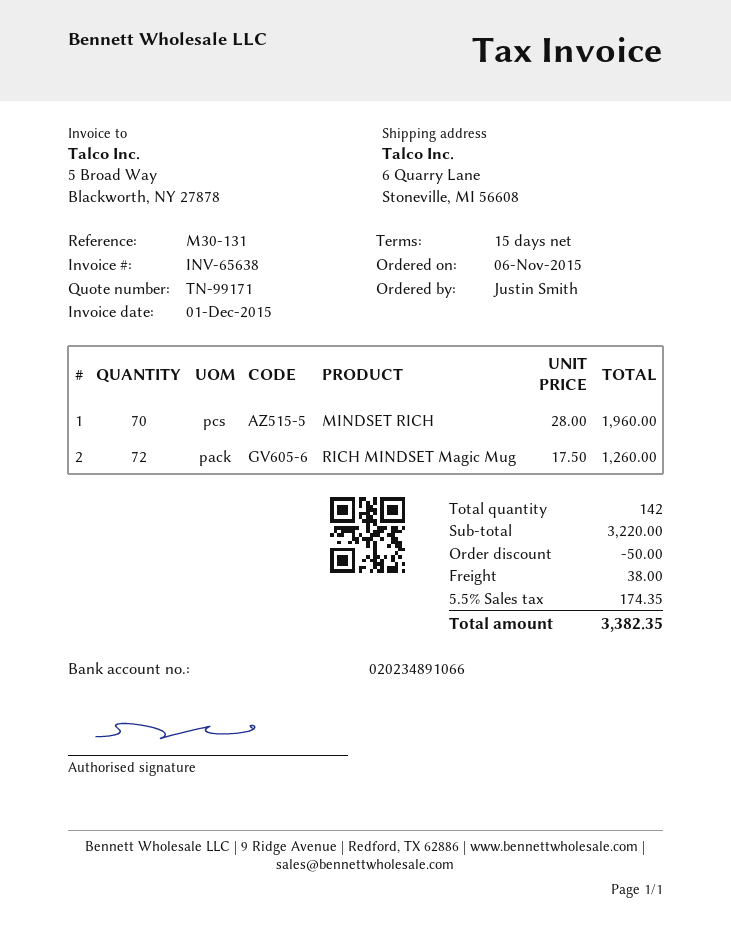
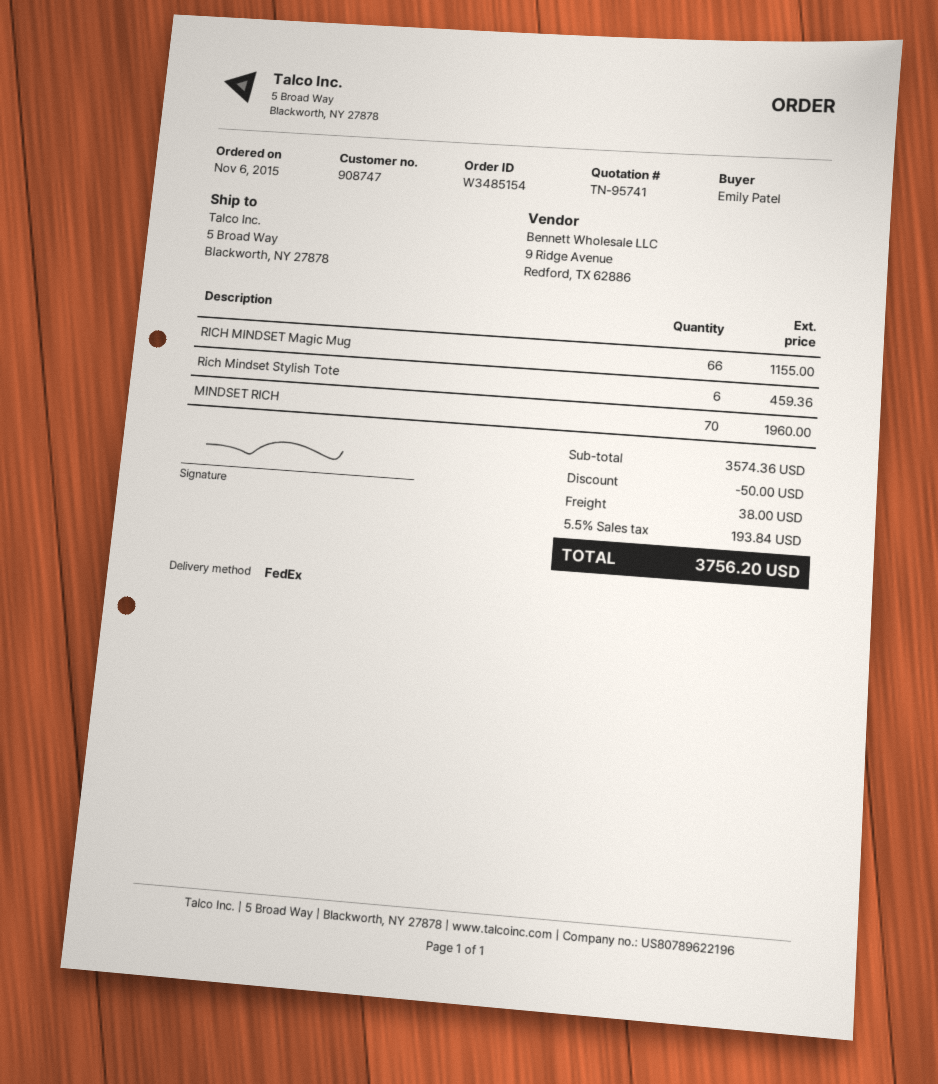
quote number: TN-99171 -> TN-95741
ordered by: Justin Smith -> Emily Patel
ship to: 6 Quarry Lane, Stoneville, MI 56608 -> 5 Broad Way, Blackworth, NY 27878
RICH MINDSET Magic Mug: 72 for 1260.00 -> 66 for 1155.00
Rich Mindset Stylish Tote: none -> 6 for 459.36
subtotal: 3220.00 -> 3574.36
tax: 5.5% = 174.35 -> 5.5% = 193.84
total: 3382.35 -> 3756.20

